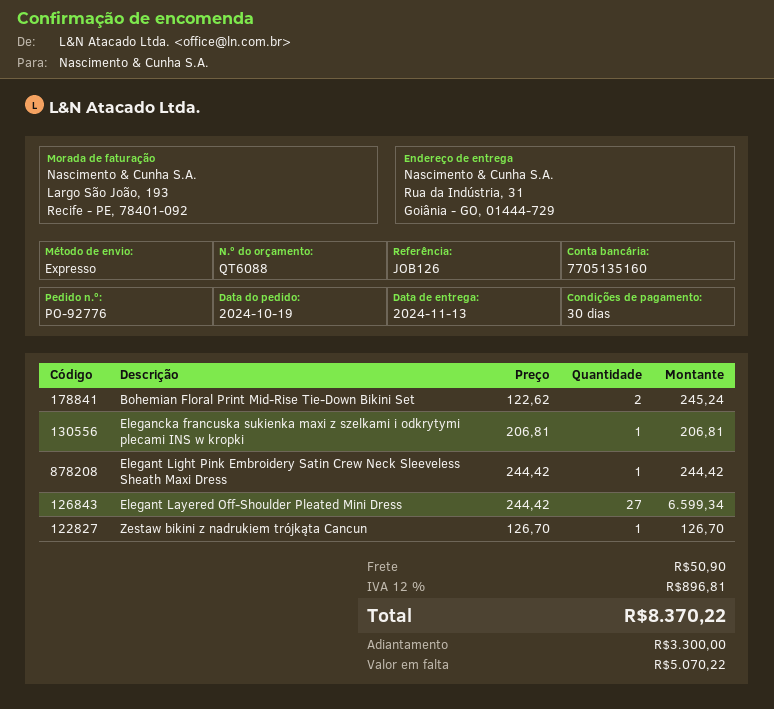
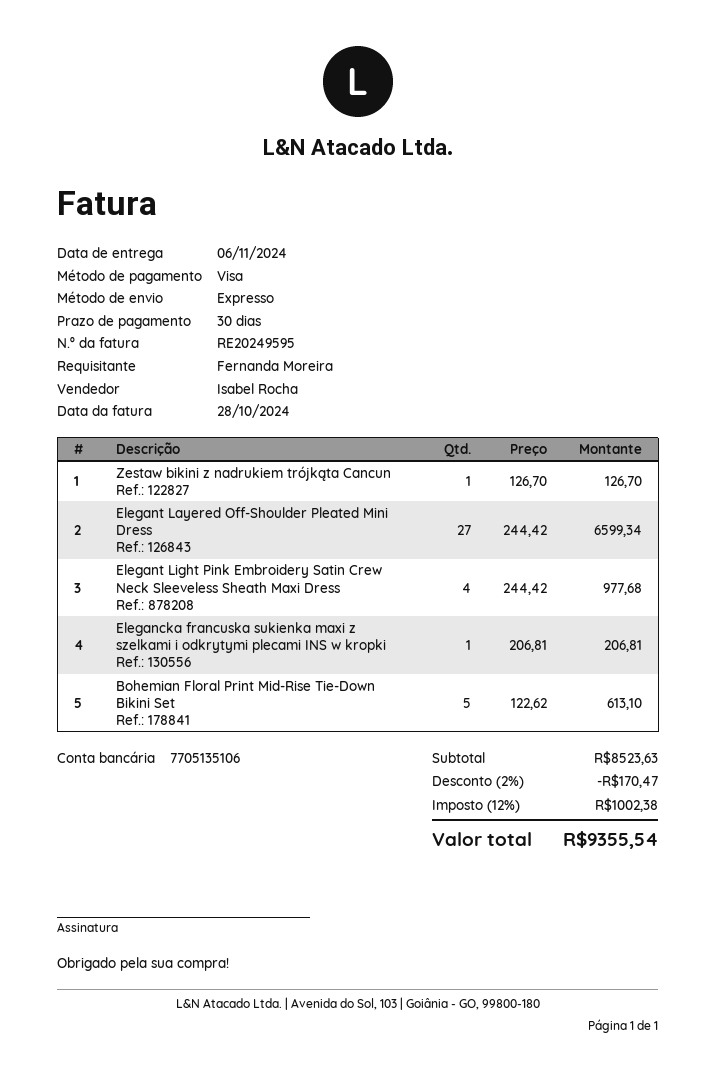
delivery date: 2024-11-13 -> 2024-11-06
bank account: 7705135160 -> 7705135106
Bohemian Floral Print Mid-Rise Tie-Down Bikini Set: 2 x 122.62 = 245.24 -> 5 x 122.62 = 613.10
Elegant Light Pink Embroidery Satin Crew Neck Sleeveless Sheath Maxi Dress: 1 x 244.42 = 244.42 -> 4 x 244.42 = 977.68
discount: none -> 2% = 170.47
shipping: 50.90 -> none
tax: 12% = 896.81 -> 12% = 1002.38
total: 8370.22 -> 9355.54

